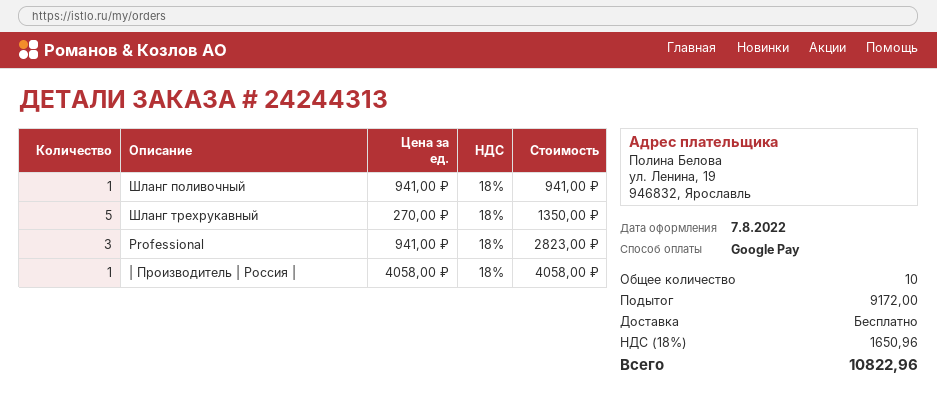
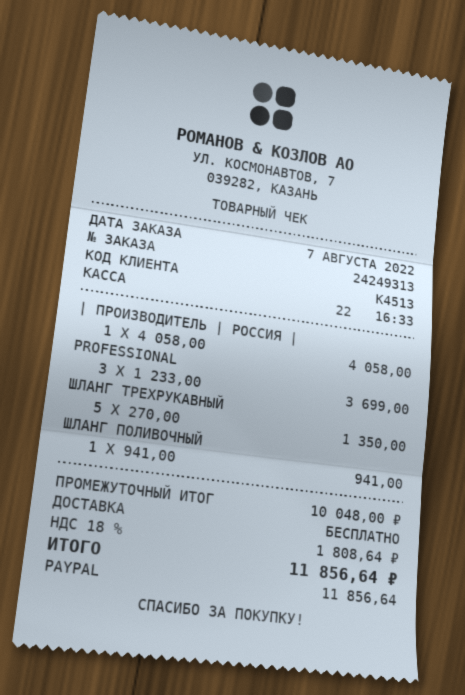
order number: 24244313 -> 24249313
payment method: Google Pay -> PayPal
Professional: 3 x 941.00 = 2823.00 -> 3 x 1233.00 = 3699.00
subtotal: 9172.00 -> 10048.00
tax: 18% = 1650.96 -> 18% = 1808.64
total: 10822.96 -> 11856.64

